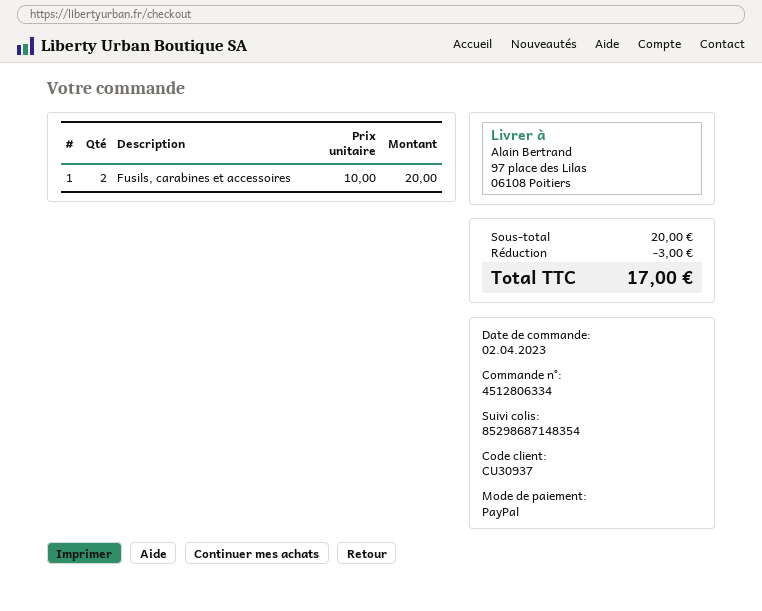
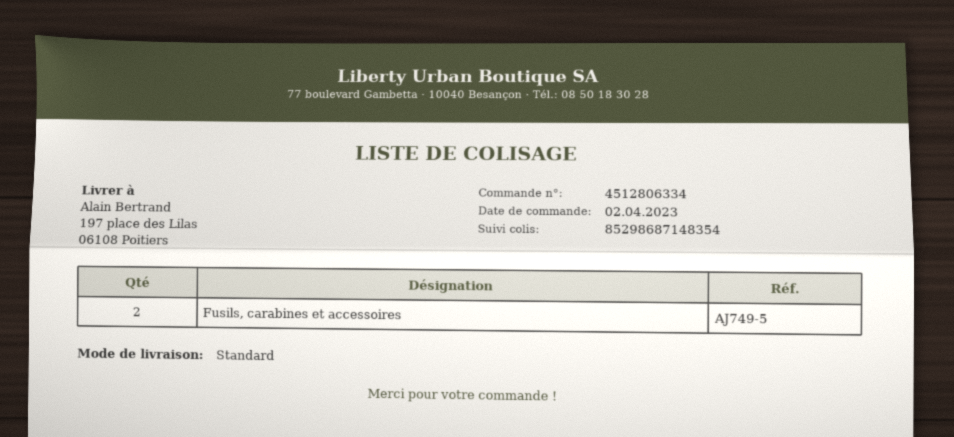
ship to: 97 place des Lilas, 06108 Poitiers -> 197 place des Lilas, 06108 Poitiers

